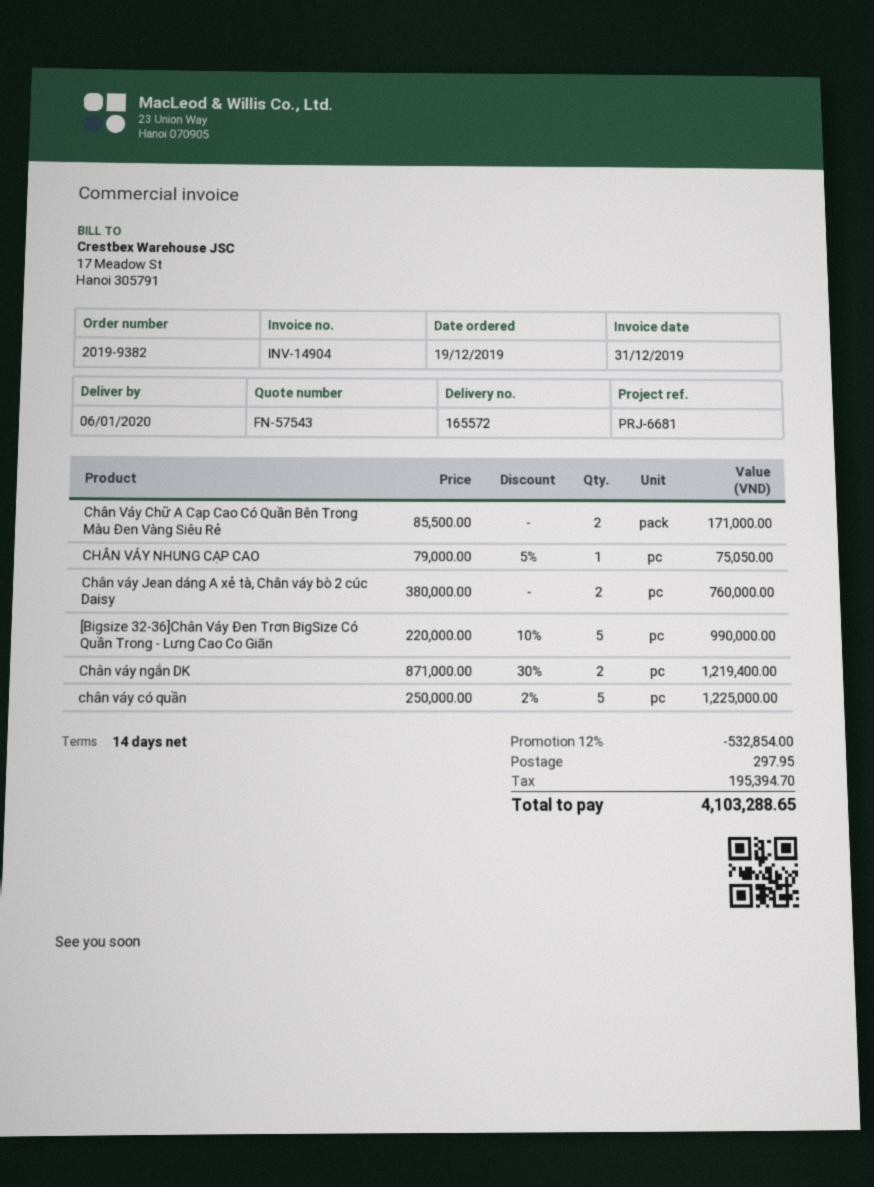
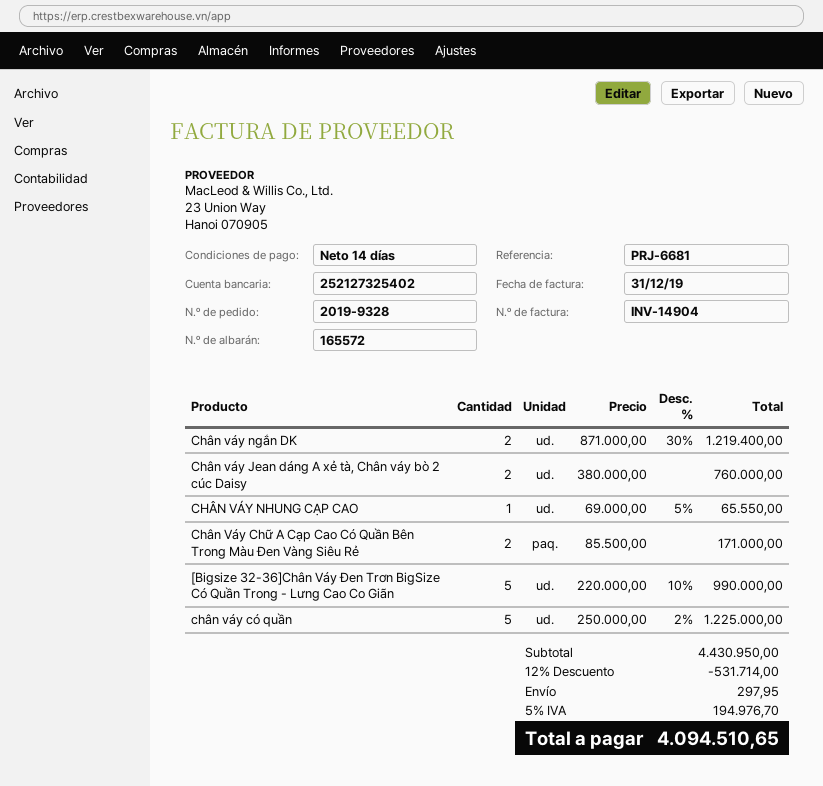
order number: 2019-9382 -> 2019-9328
CHÂN VÁY NHUNG CẠP CAO: 1 x 79000.00 - 5% = 75050.00 -> 1 x 69000.00 - 5% = 65550.00
discount: 12% = 532854.00 -> 12% = 531714.00
tax: 195394.70 -> 194976.70
total: 4103288.65 -> 4094510.65

